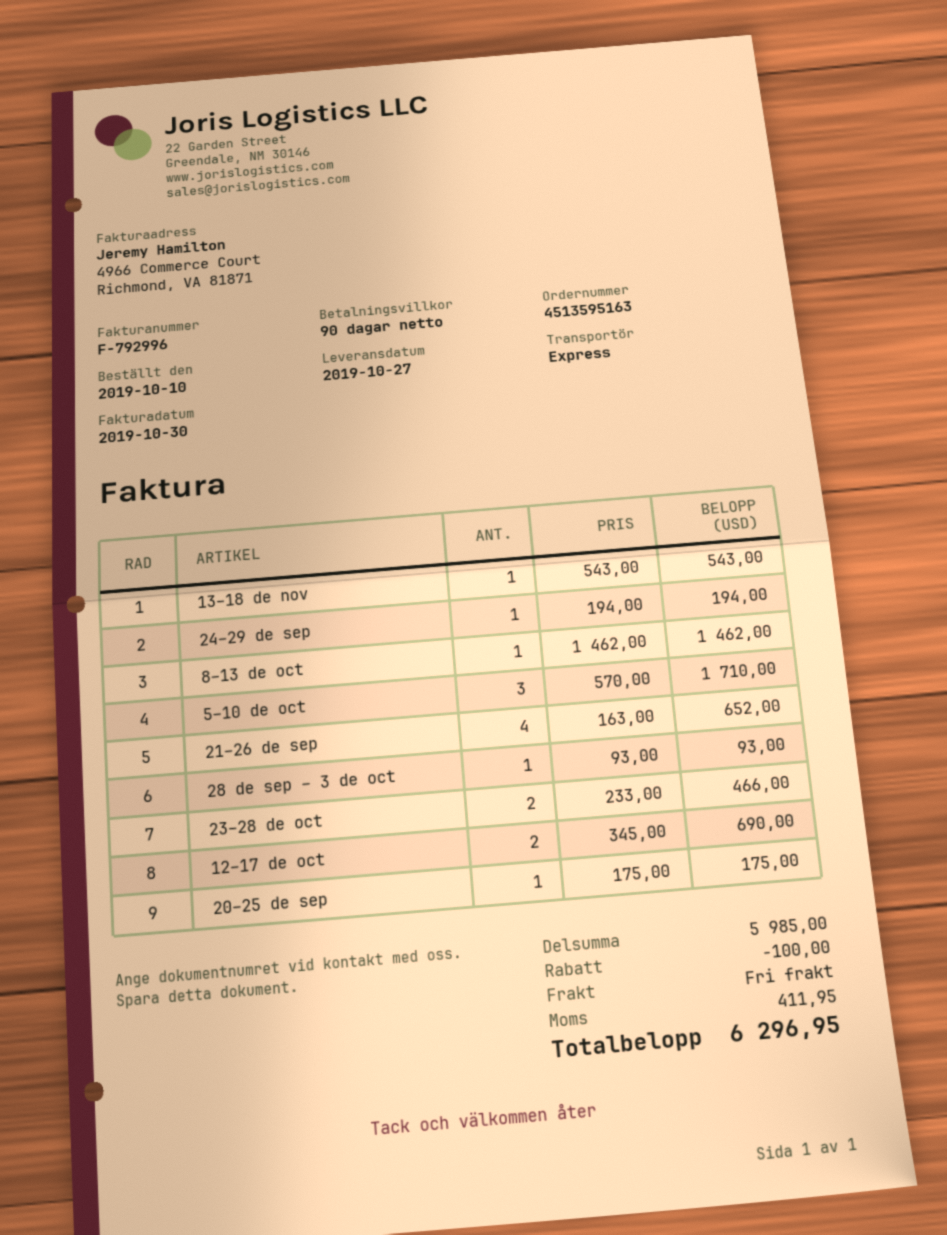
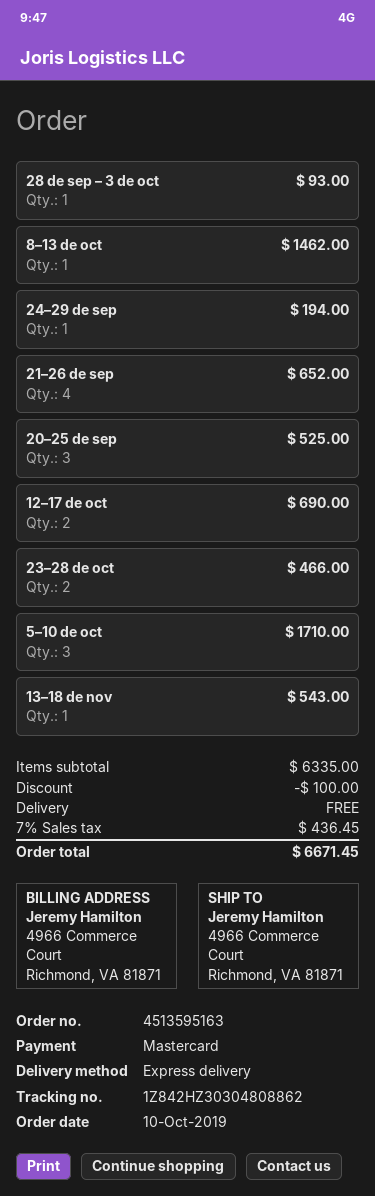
20–25 de sep: 1 for 175.00 -> 3 for 525.00
subtotal: 5985.00 -> 6335.00
tax: 411.95 -> 436.45
total: 6296.95 -> 6671.45

